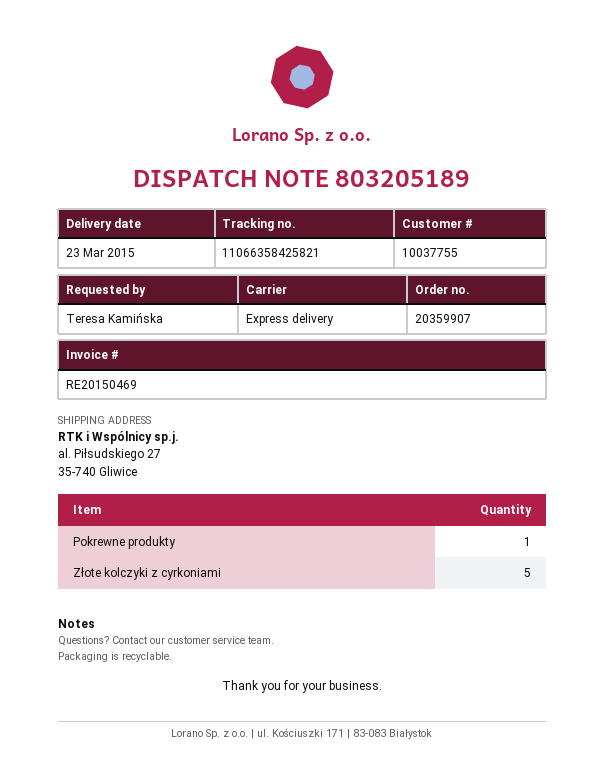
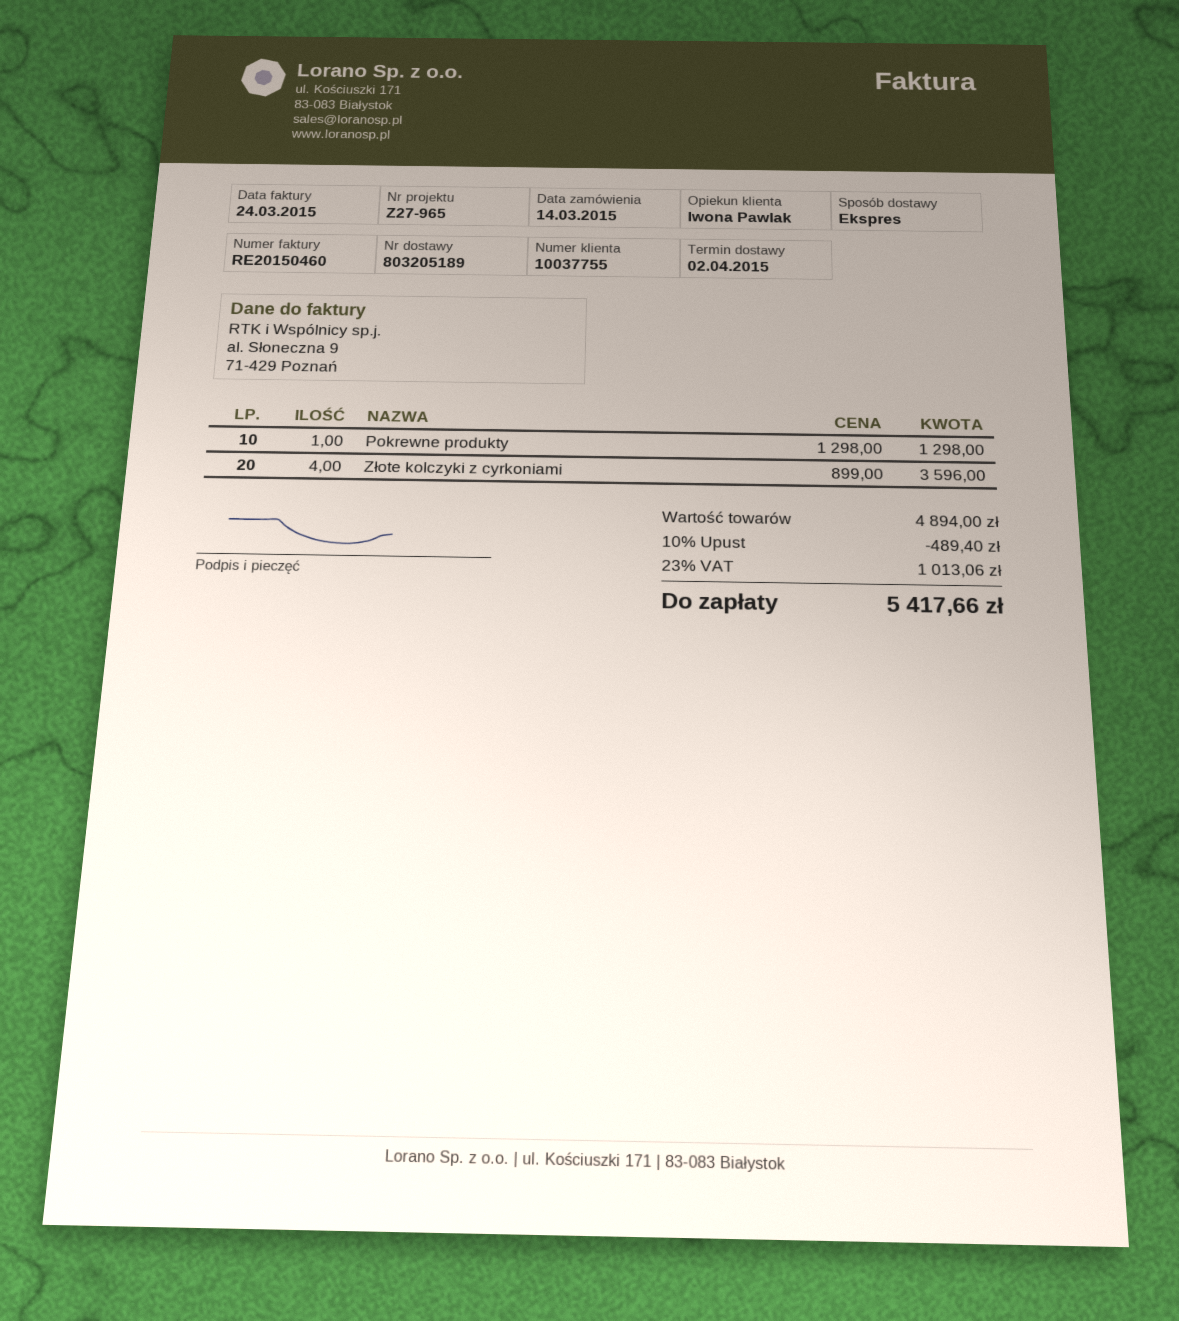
delivery date: 2015-03-23 -> 2015-04-02
invoice number: RE20150469 -> RE20150460
Złote kolczyki z cyrkoniami: 5 -> 4

